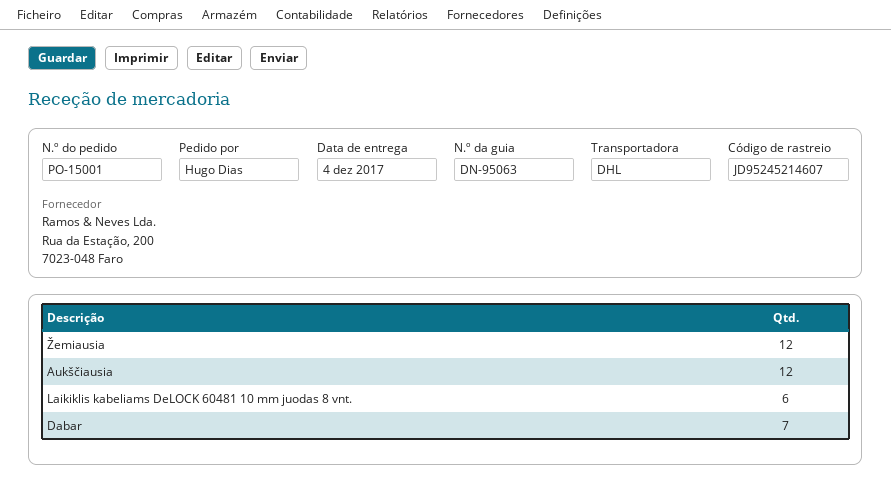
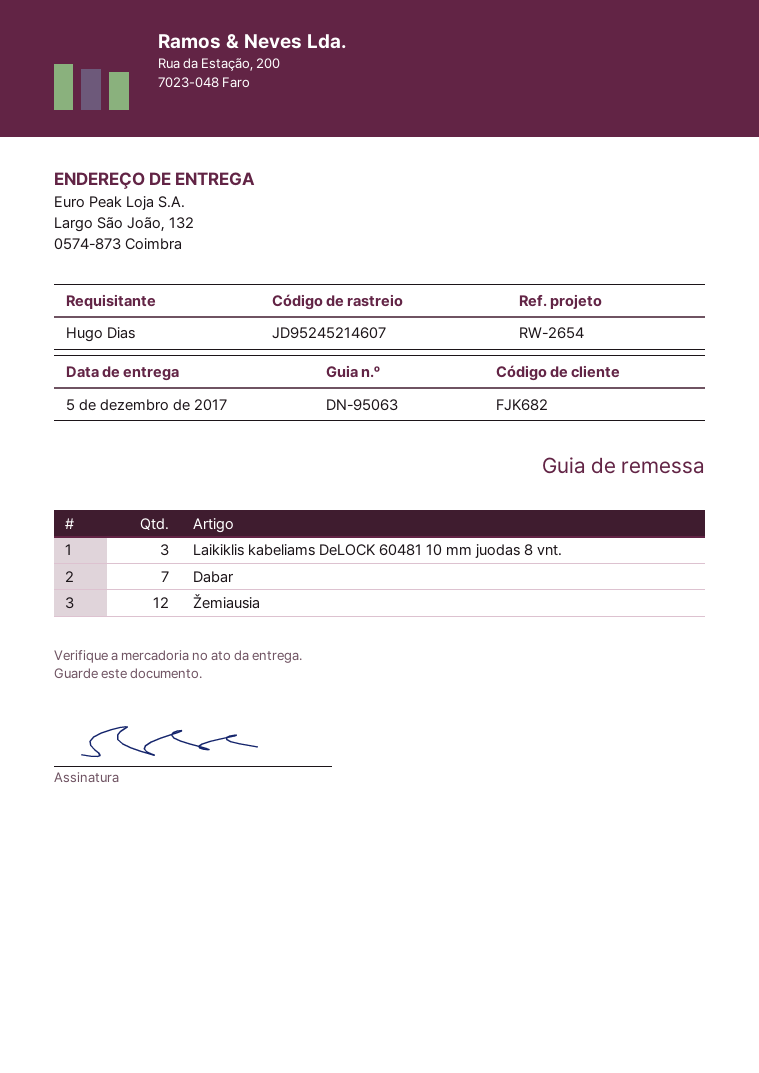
delivery date: 2017-12-04 -> 2017-12-05
Aukščiausia: 12 -> none
Laikiklis kabeliams DeLOCK 60481 10 mm juodas 8 vnt.: 6 -> 3

